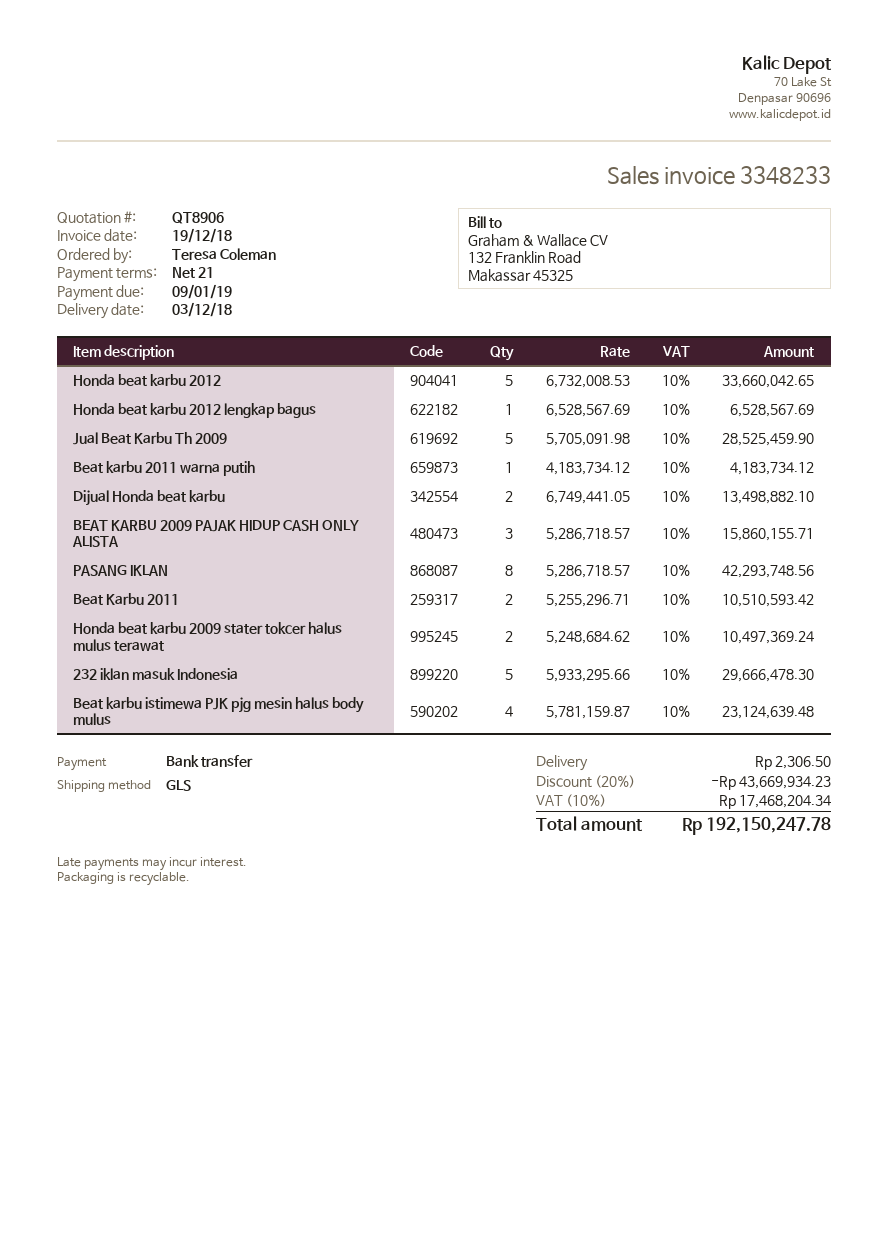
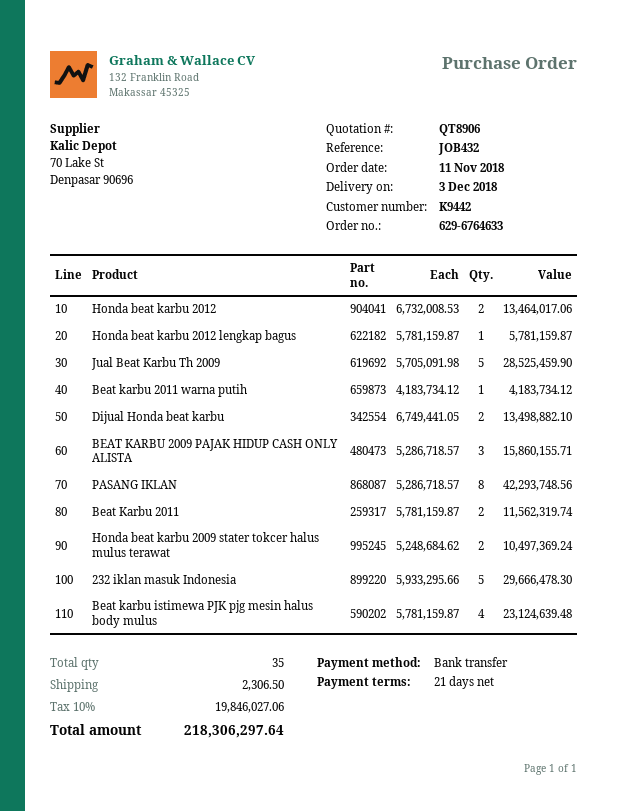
Honda beat karbu 2012: 5 x 6732008.53 = 33660042.65 -> 2 x 6732008.53 = 13464017.06
Honda beat karbu 2012 lengkap bagus: 1 x 6528567.69 = 6528567.69 -> 1 x 5781159.87 = 5781159.87
Beat Karbu 2011: 2 x 5255296.71 = 10510593.42 -> 2 x 5781159.87 = 11562319.74
discount: 20% = 43669934.23 -> none
tax: 10% = 17468204.34 -> 10% = 19846027.06
total: 192150247.78 -> 218306297.64

